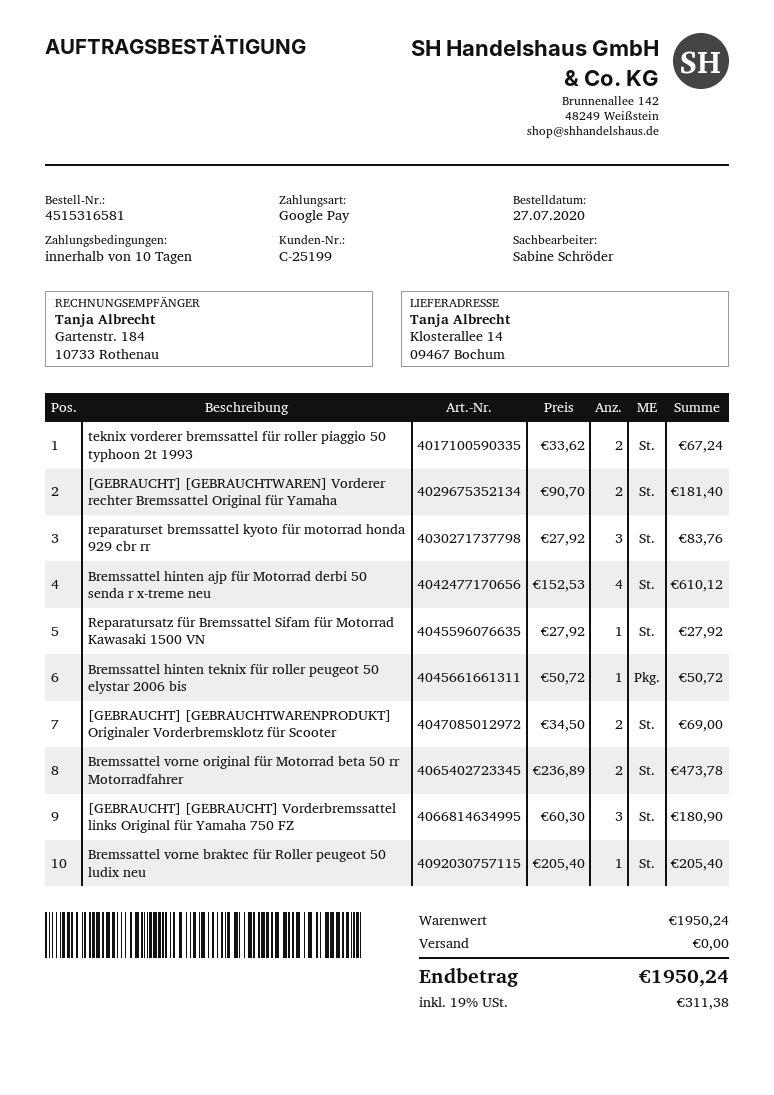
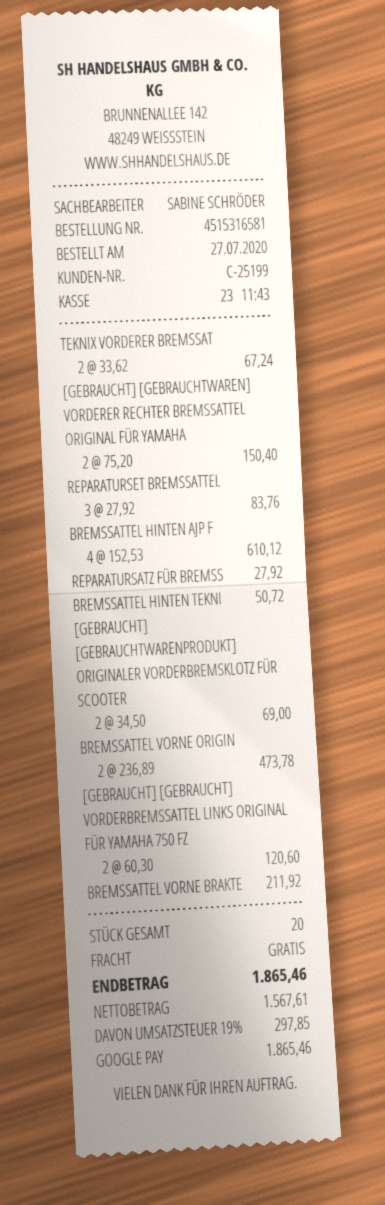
[GEBRAUCHT] [GEBRAUCHTWAREN] Vorderer rechter Bremssattel Original für Yamaha: 2 x 90.70 = 181.40 -> 2 x 75.20 = 150.40
[GEBRAUCHT] [GEBRAUCHT] Vorderbremssattel links Original für Yamaha 750 FZ: 3 x 60.30 = 180.90 -> 2 x 60.30 = 120.60
Bremssattel vorne braktec für Roller peugeot 50 ludix neu: 1 x 205.40 = 205.40 -> 1 x 211.92 = 211.92
tax: 19% = 311.38 -> 19% = 297.85
total: 1950.24 -> 1865.46

